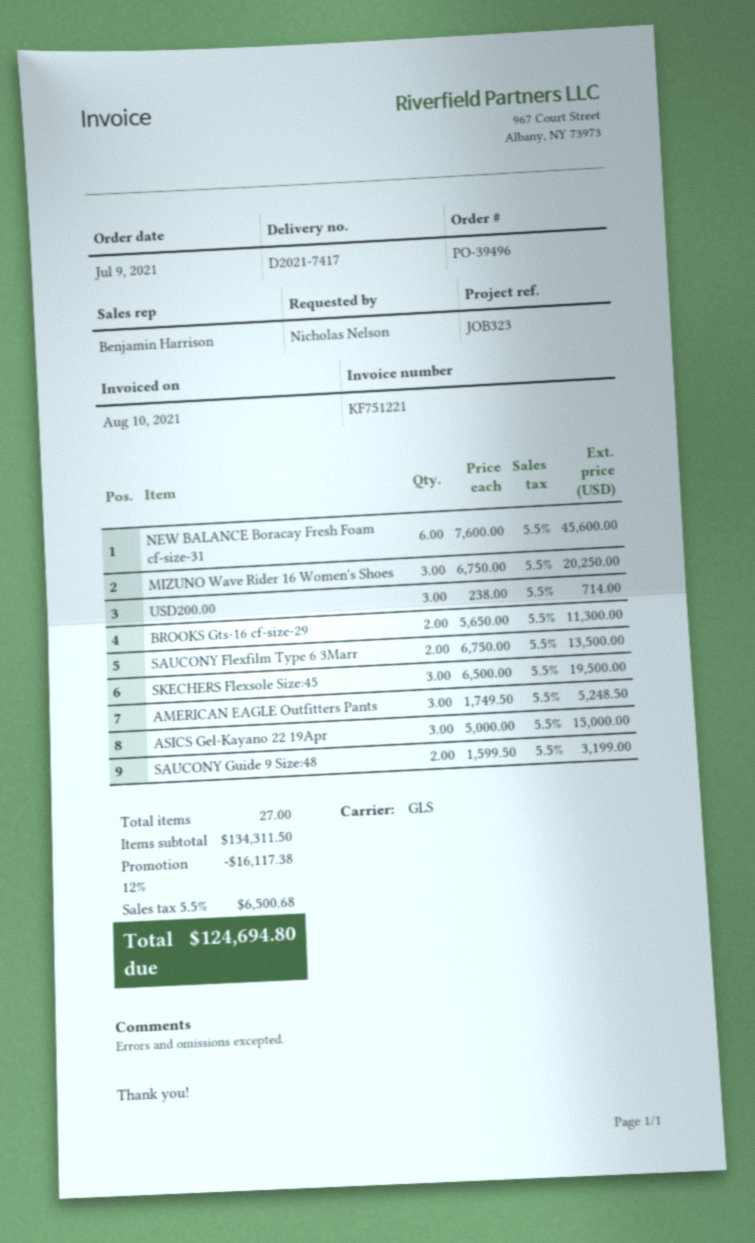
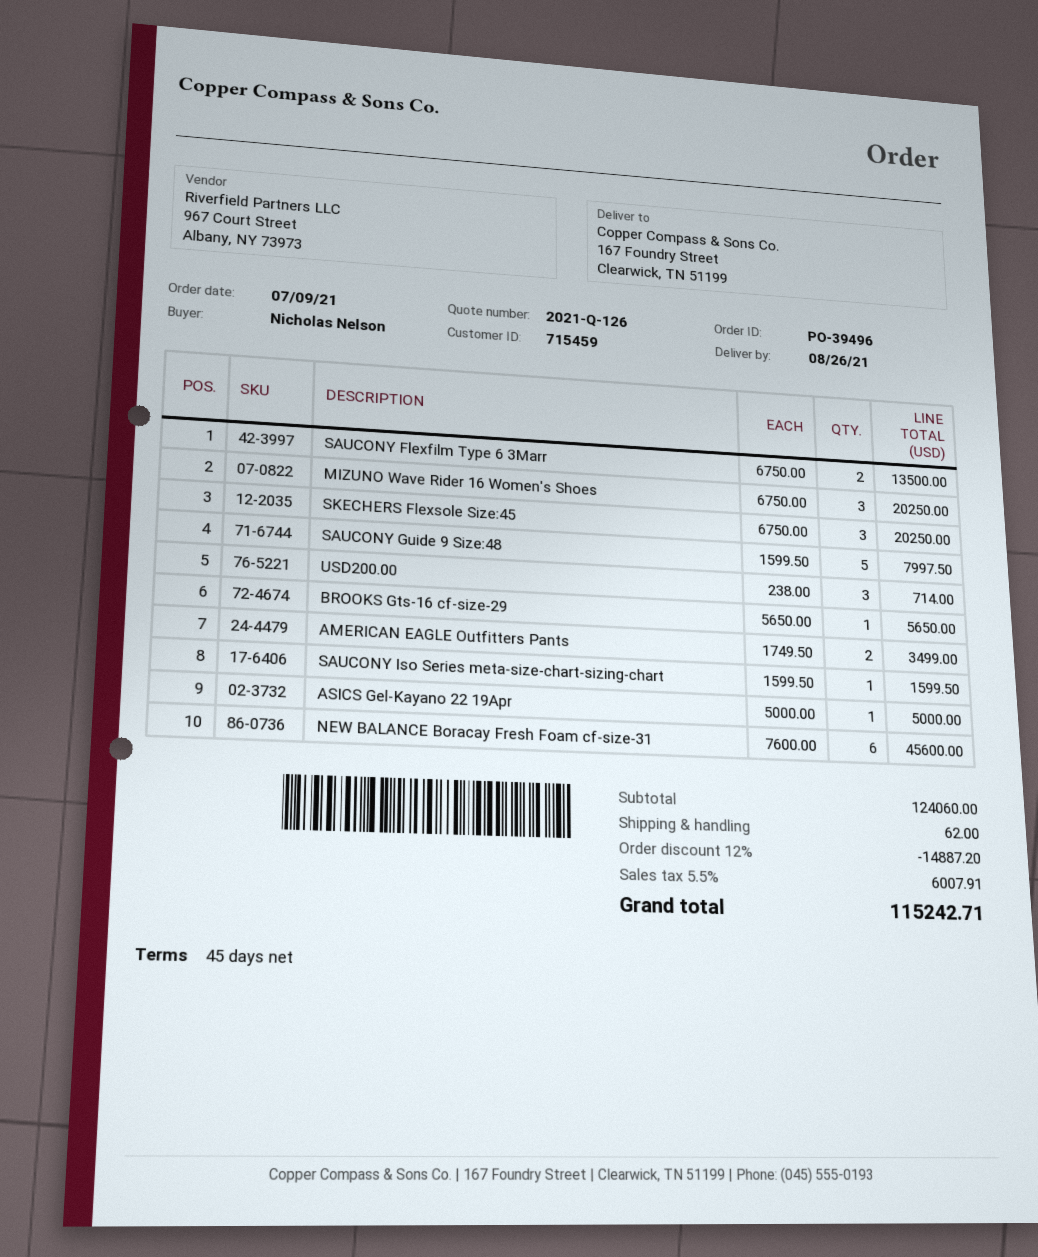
BROOKS Gts-16 cf-size-29: 2 x 5650.00 = 11300.00 -> 1 x 5650.00 = 5650.00
SKECHERS Flexsole Size:45: 3 x 6500.00 = 19500.00 -> 3 x 6750.00 = 20250.00
AMERICAN EAGLE Outfitters Pants: 3 x 1749.50 = 5248.50 -> 2 x 1749.50 = 3499.00
ASICS Gel-Kayano 22 19Apr: 3 x 5000.00 = 15000.00 -> 1 x 5000.00 = 5000.00
SAUCONY Guide 9 Size:48: 2 x 1599.50 = 3199.00 -> 5 x 1599.50 = 7997.50
SAUCONY Iso Series meta-size-chart-sizing-chart: none -> 1 x 1599.50 = 1599.50
subtotal: 134311.50 -> 124060.00
discount: 12% = 16117.38 -> 12% = 14887.20
shipping: none -> 62.00
tax: 5.5% = 6500.68 -> 5.5% = 6007.91
total: 124694.80 -> 115242.71

